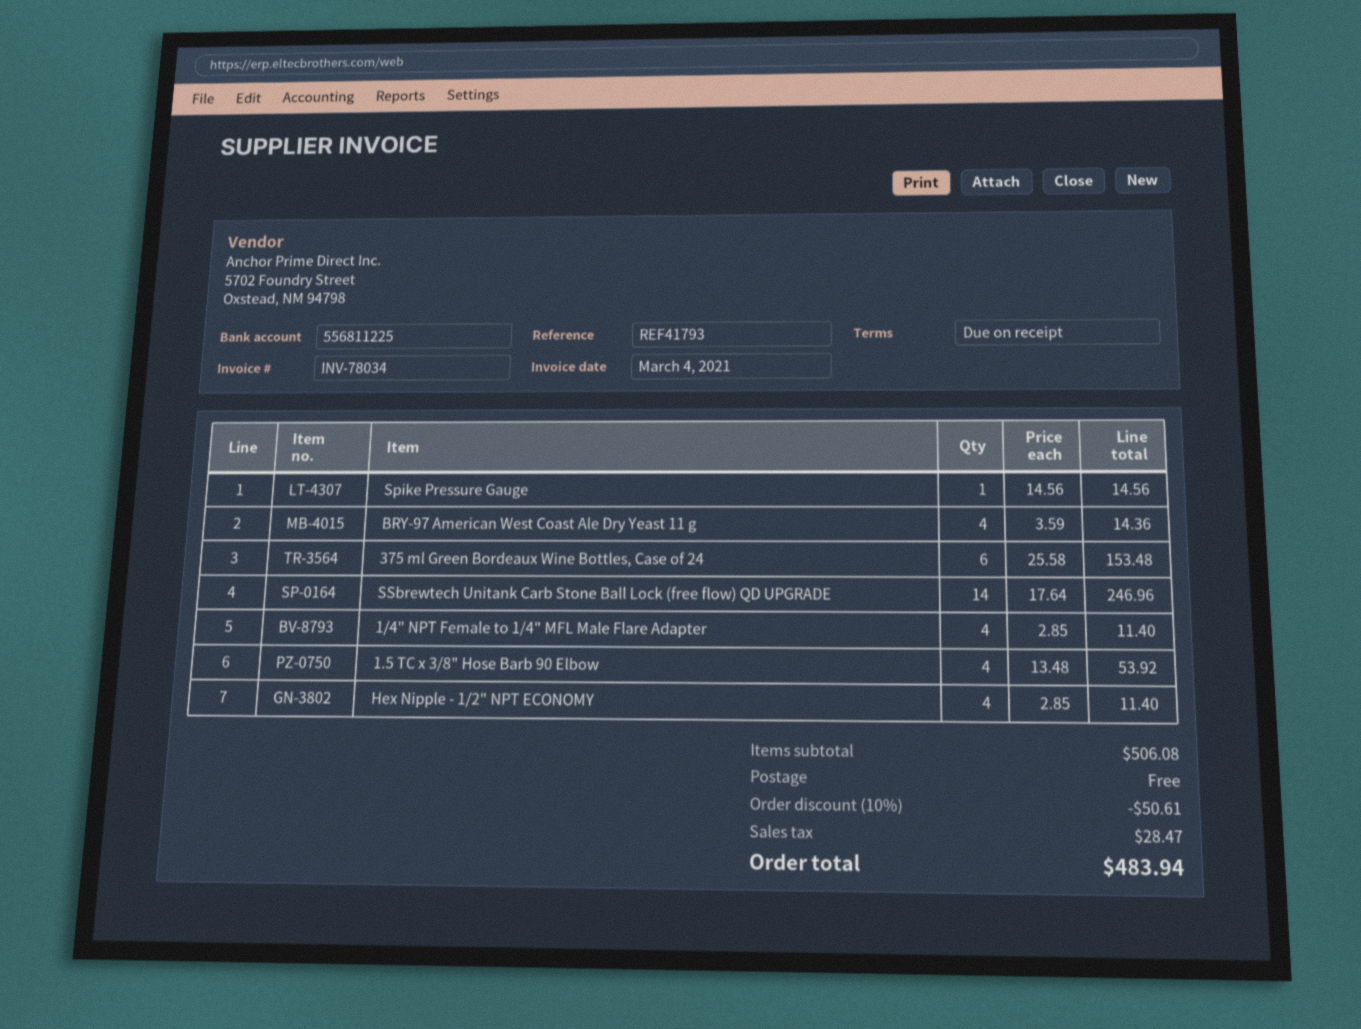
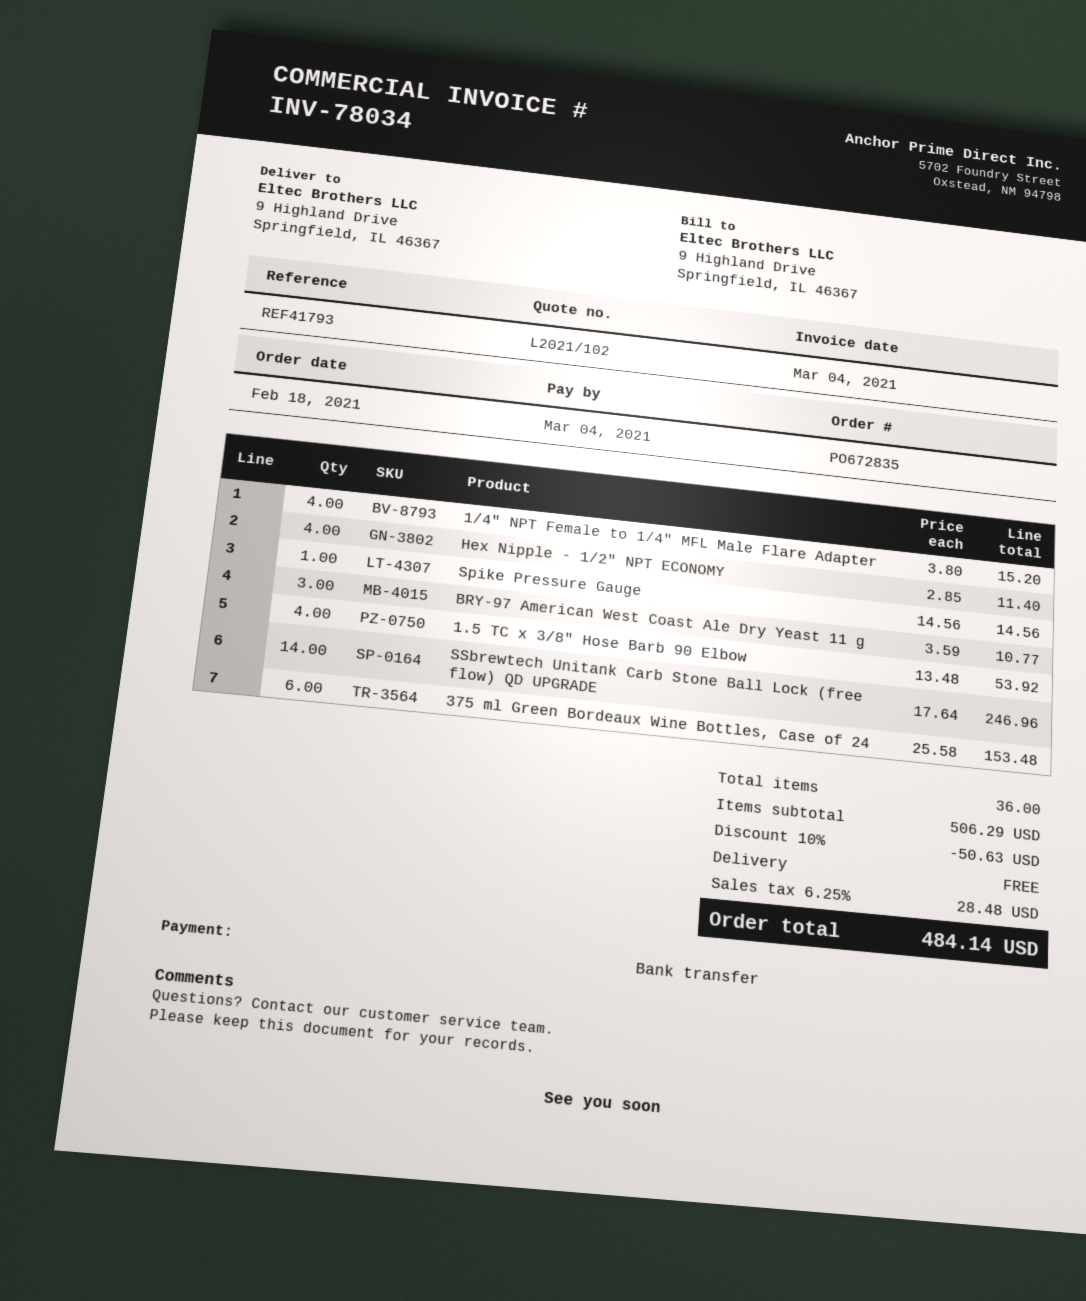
BRY-97 American West Coast Ale Dry Yeast 11 g: 4 x 3.59 = 14.36 -> 3 x 3.59 = 10.77
1/4" NPT Female to 1/4" MFL Male Flare Adapter: 4 x 2.85 = 11.40 -> 4 x 3.80 = 15.20
subtotal: 506.08 -> 506.29
discount: 10% = 50.61 -> 10% = 50.63
tax: 28.47 -> 28.48
total: 483.94 -> 484.14

